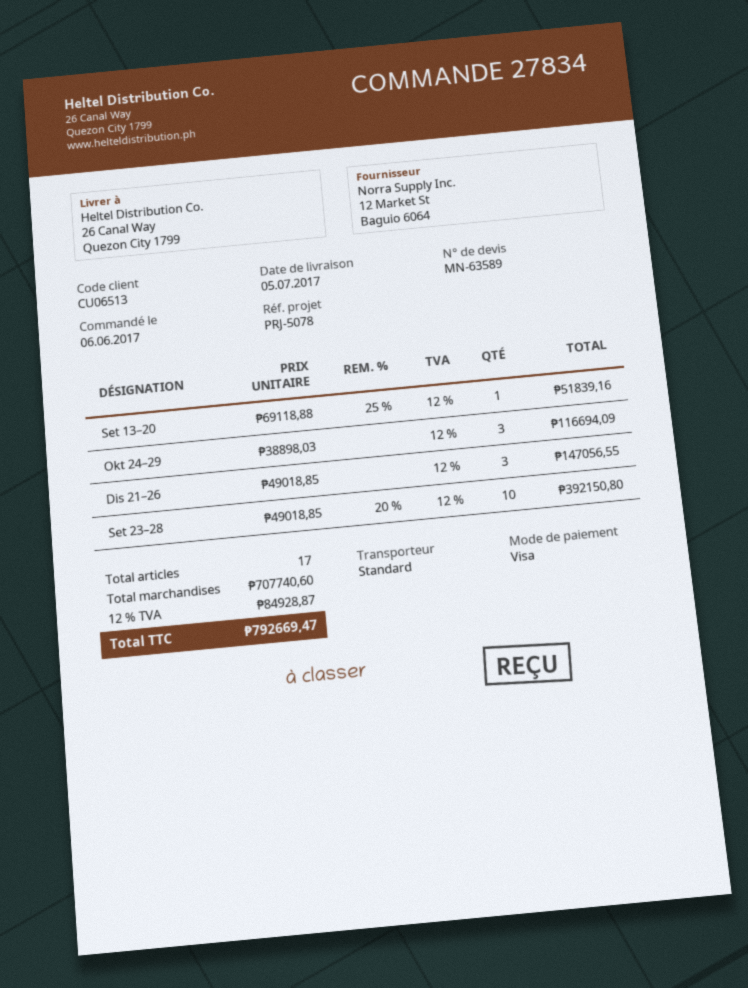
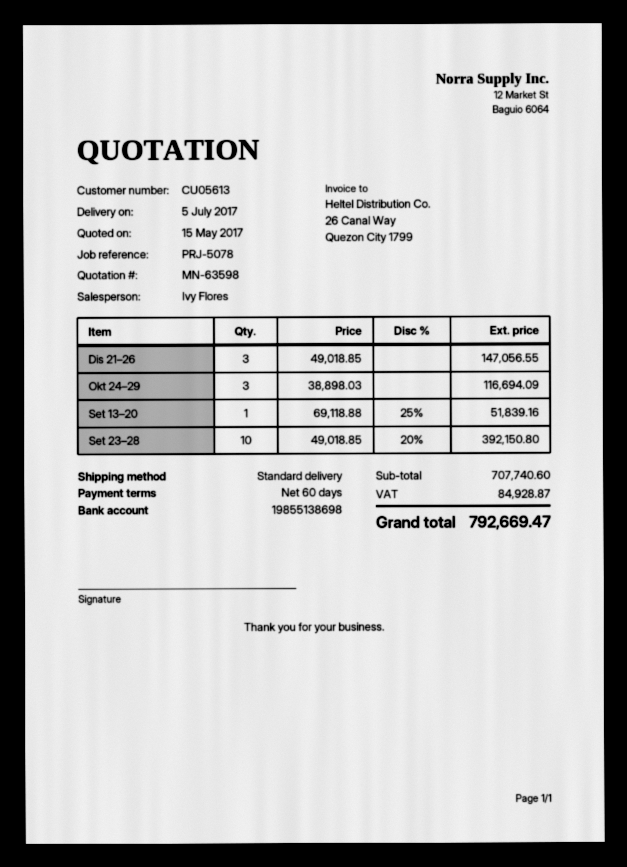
quote number: MN-63589 -> MN-63598
customer number: CU06513 -> CU05613

